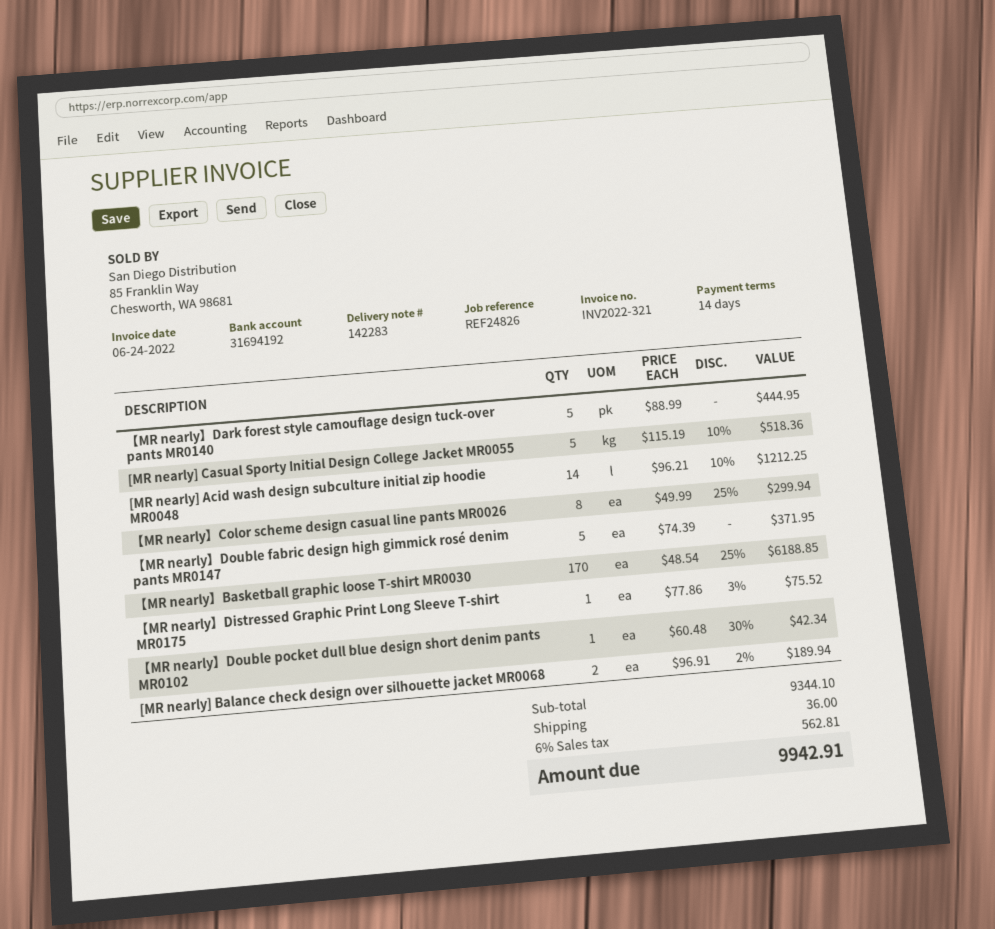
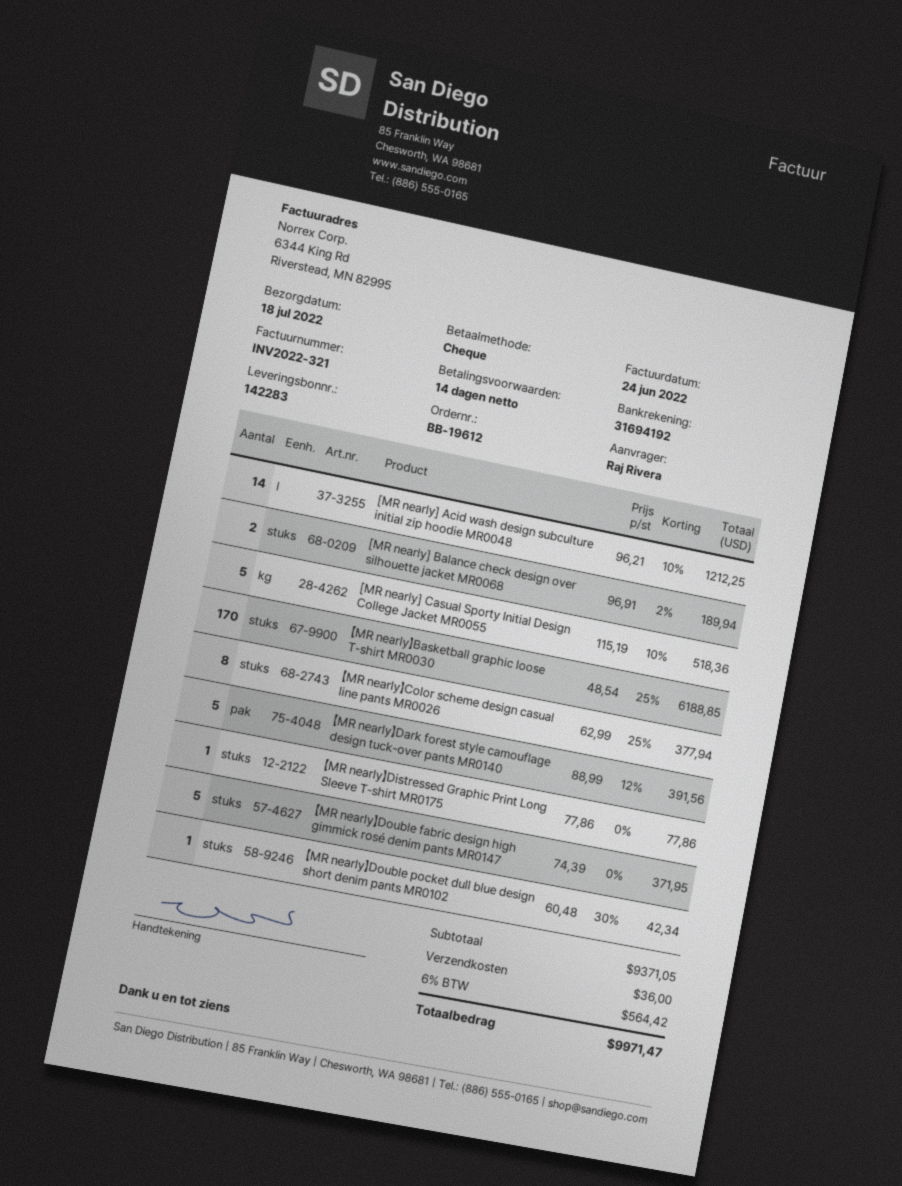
【MR nearly】Dark forest style camouflage design tuck-over pants MR0140: 5 x 88.99 = 444.95 -> 5 x 88.99 - 12% = 391.56
【MR nearly】Color scheme design casual line pants MR0026: 8 x 49.99 - 25% = 299.94 -> 8 x 62.99 - 25% = 377.94
【MR nearly】Distressed Graphic Print Long Sleeve T-shirt MR0175: 1 x 77.86 - 3% = 75.52 -> 1 x 77.86 = 77.86
subtotal: 9344.10 -> 9371.05
tax: 6% = 562.81 -> 6% = 564.42
total: 9942.91 -> 9971.47

